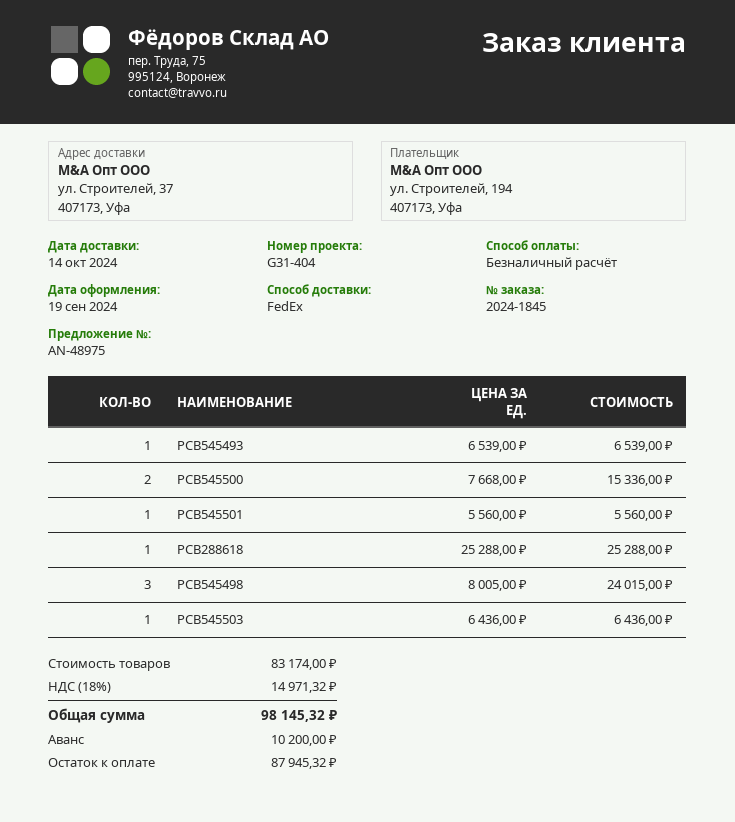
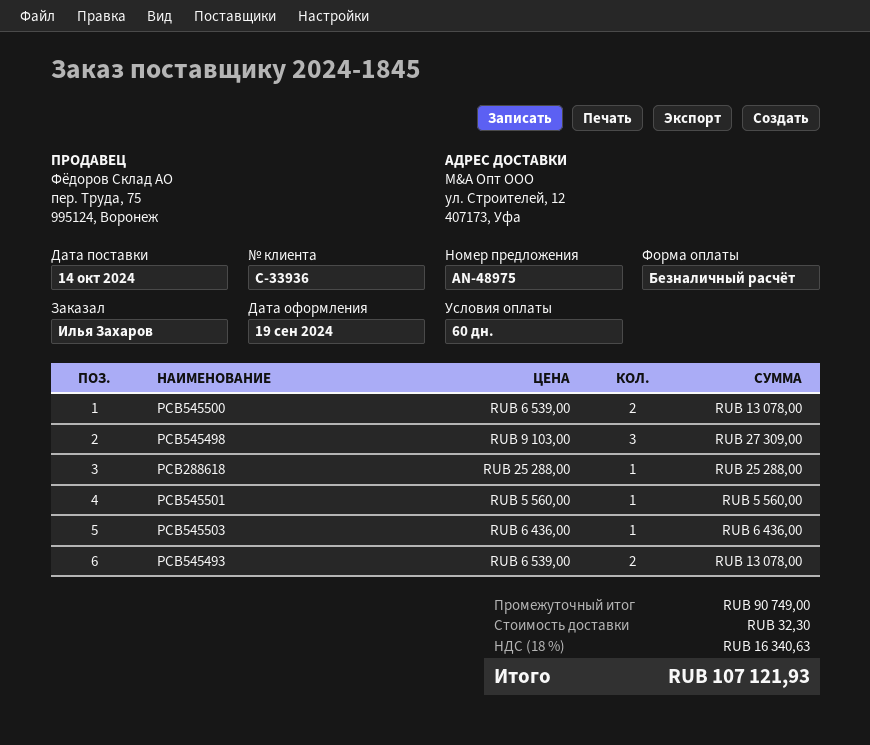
ship to: ул. Строителей, 37, 407173, Уфа -> ул. Строителей, 12, 407173, Уфа
РСВ545493: 1 x 6539.00 = 6539.00 -> 2 x 6539.00 = 13078.00
РСВ545500: 2 x 7668.00 = 15336.00 -> 2 x 6539.00 = 13078.00
РСВ545498: 3 x 8005.00 = 24015.00 -> 3 x 9103.00 = 27309.00
subtotal: 83174.00 -> 90749.00
shipping: none -> 32.30
tax: 18% = 14971.32 -> 18% = 16340.63
total: 98145.32 -> 107121.93

